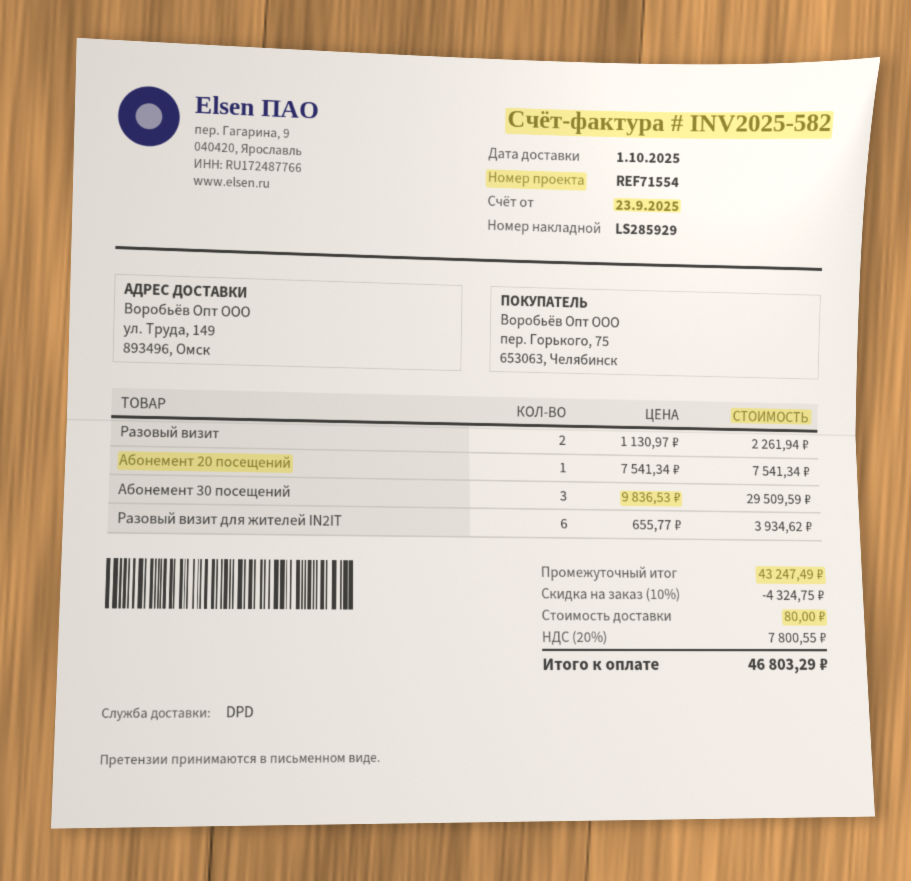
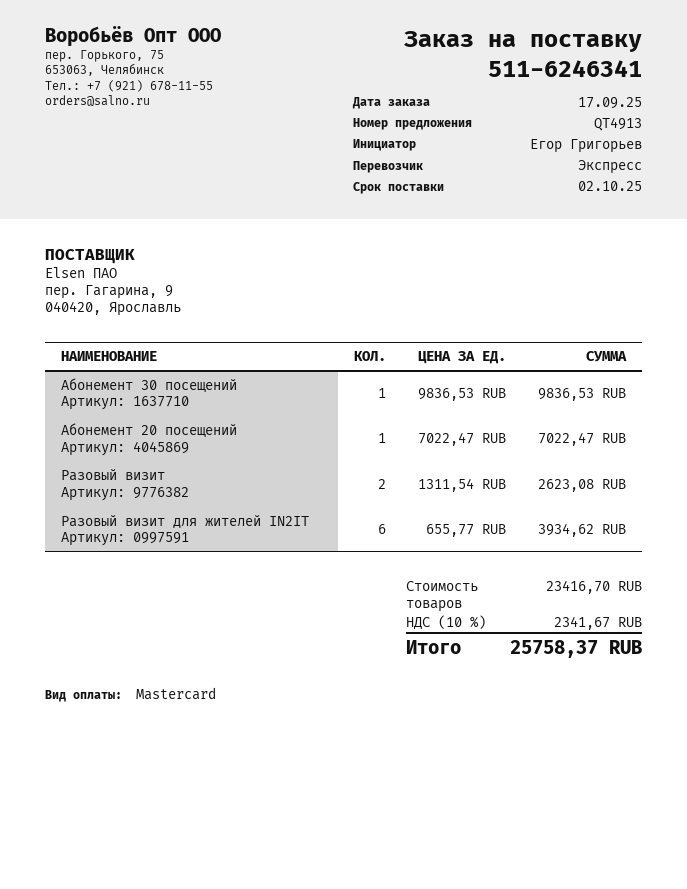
delivery date: 2025-10-01 -> 2025-10-02
shipping method: DPD -> express
Разовый визит: 2 x 1130.97 = 2261.94 -> 2 x 1311.54 = 2623.08
Абонемент 20 посещений: 1 x 7541.34 = 7541.34 -> 1 x 7022.47 = 7022.47
Абонемент 30 посещений: 3 x 9836.53 = 29509.59 -> 1 x 9836.53 = 9836.53
subtotal: 43247.49 -> 23416.70
discount: 10% = 4324.75 -> none
shipping: 80.00 -> none
tax: 20% = 7800.55 -> 10% = 2341.67
total: 46803.29 -> 25758.37

